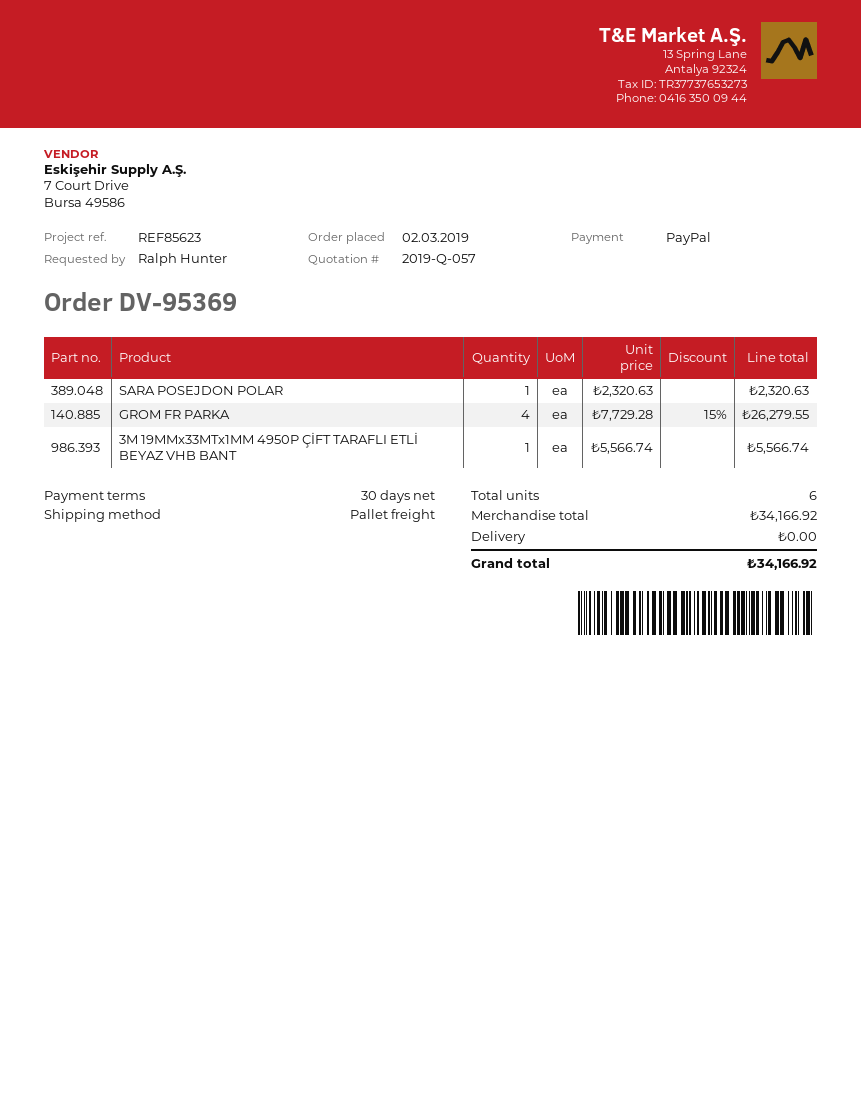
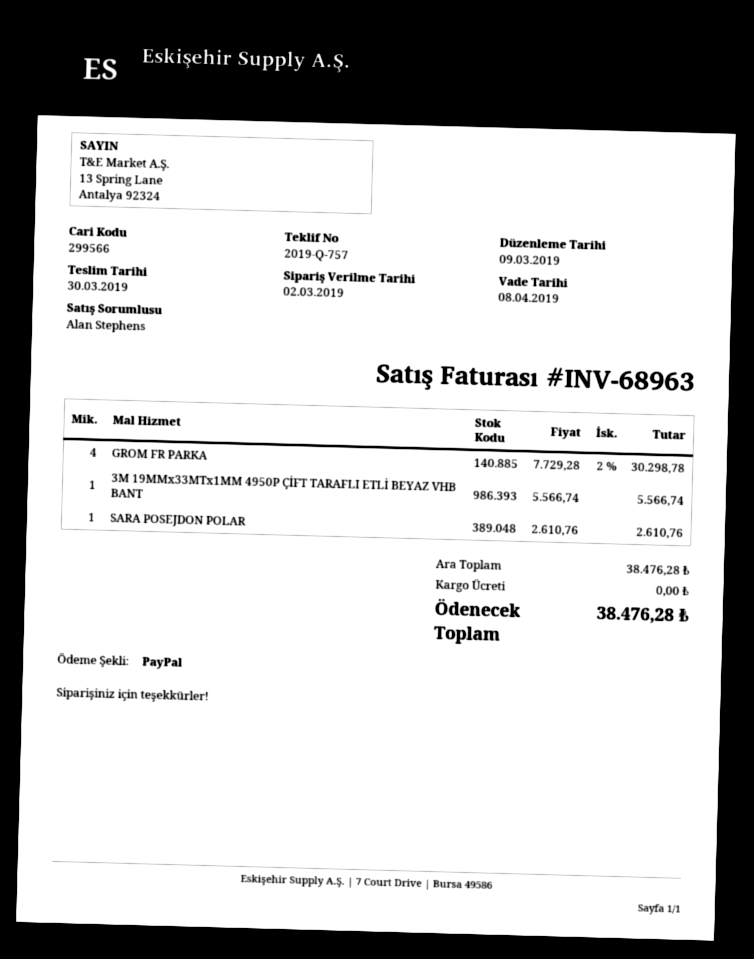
quote number: 2019-Q-057 -> 2019-Q-757
SARA POSEJDON POLAR: 1 x 2320.63 = 2320.63 -> 1 x 2610.76 = 2610.76
GROM FR PARKA: 4 x 7729.28 - 15% = 26279.55 -> 4 x 7729.28 - 2% = 30298.78
subtotal: 34166.92 -> 38476.28
total: 34166.92 -> 38476.28

